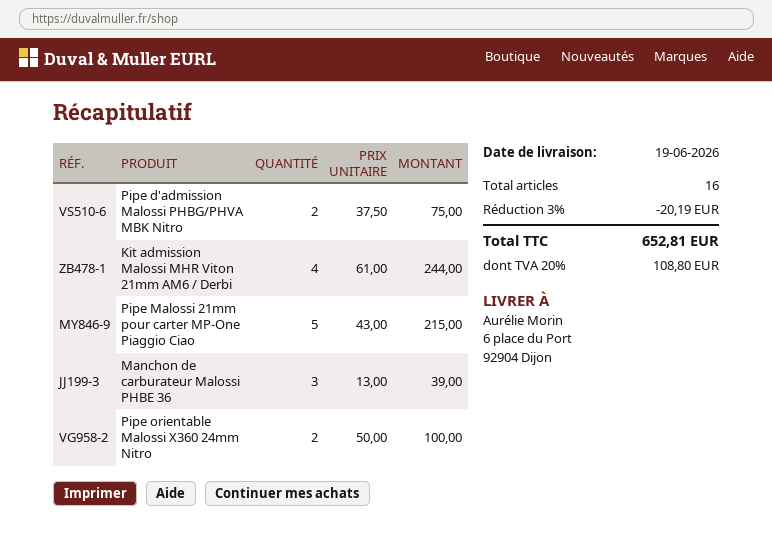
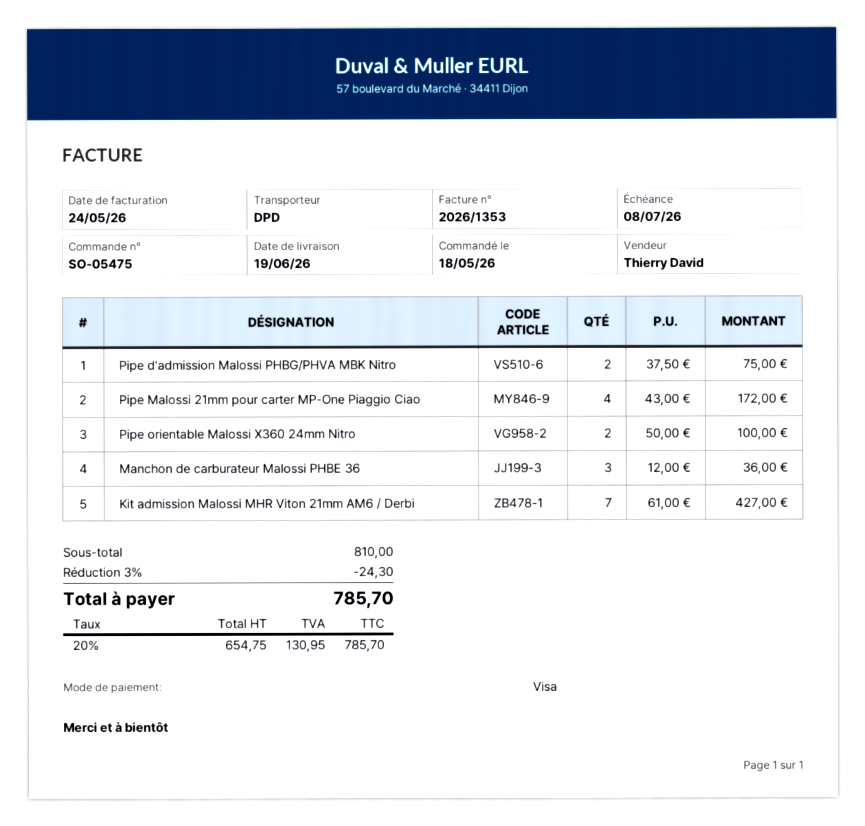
Kit admission Malossi MHR Viton 21mm AM6 / Derbi: 4 x 61.00 = 244.00 -> 7 x 61.00 = 427.00
Pipe Malossi 21mm pour carter MP-One Piaggio Ciao: 5 x 43.00 = 215.00 -> 4 x 43.00 = 172.00
Manchon de carburateur Malossi PHBE 36: 3 x 13.00 = 39.00 -> 3 x 12.00 = 36.00
discount: 3% = 20.19 -> 3% = 24.30
tax: 20% = 108.80 -> 20% = 130.95
total: 652.81 -> 785.70

